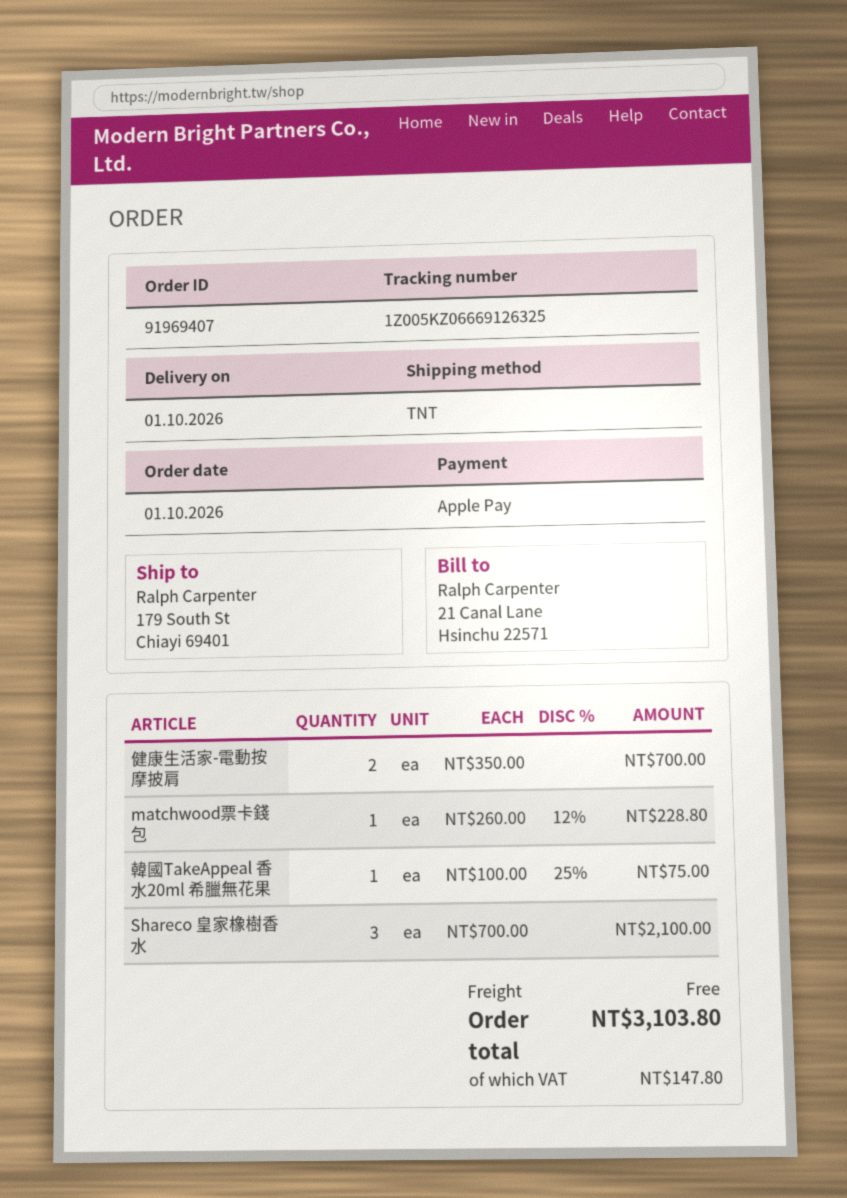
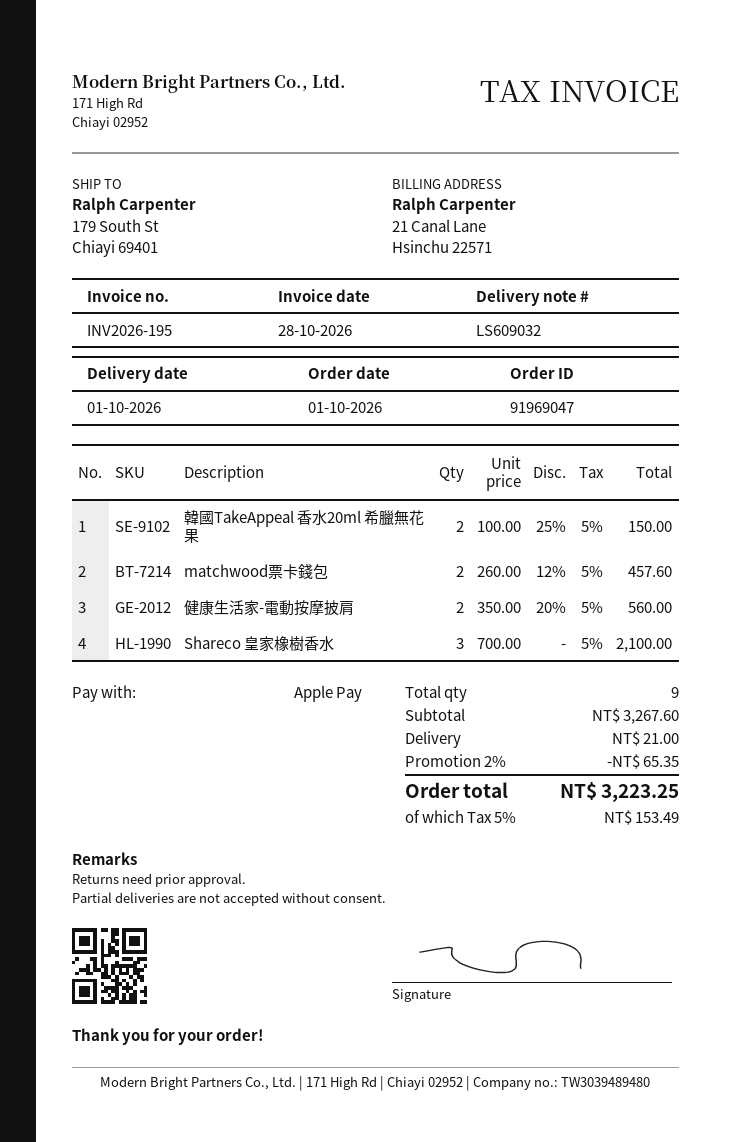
order number: 91969407 -> 91969047
健康生活家-電動按摩披肩: 2 x 350.00 = 700.00 -> 2 x 350.00 - 20% = 560.00
matchwood票卡錢包: 1 x 260.00 - 12% = 228.80 -> 2 x 260.00 - 12% = 457.60
韓國TakeAppeal 香水20ml 希臘無花果: 1 x 100.00 - 25% = 75.00 -> 2 x 100.00 - 25% = 150.00
discount: none -> 2% = 65.35
shipping: 0.00 -> 21.00
tax: 147.80 -> 153.49
total: 3103.80 -> 3223.25

